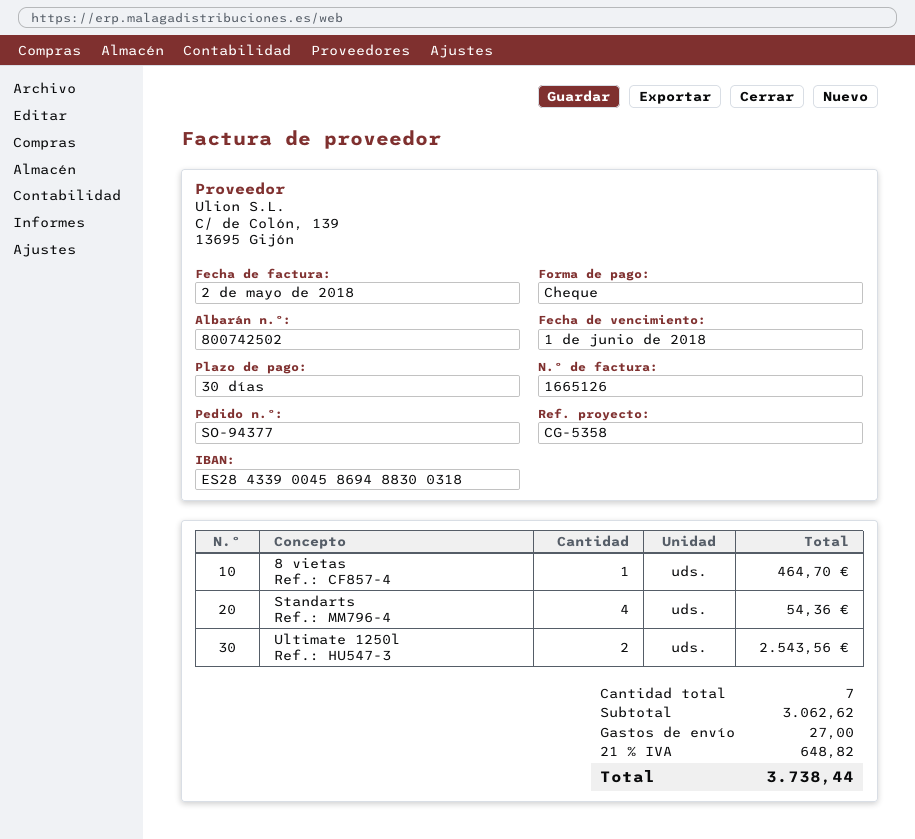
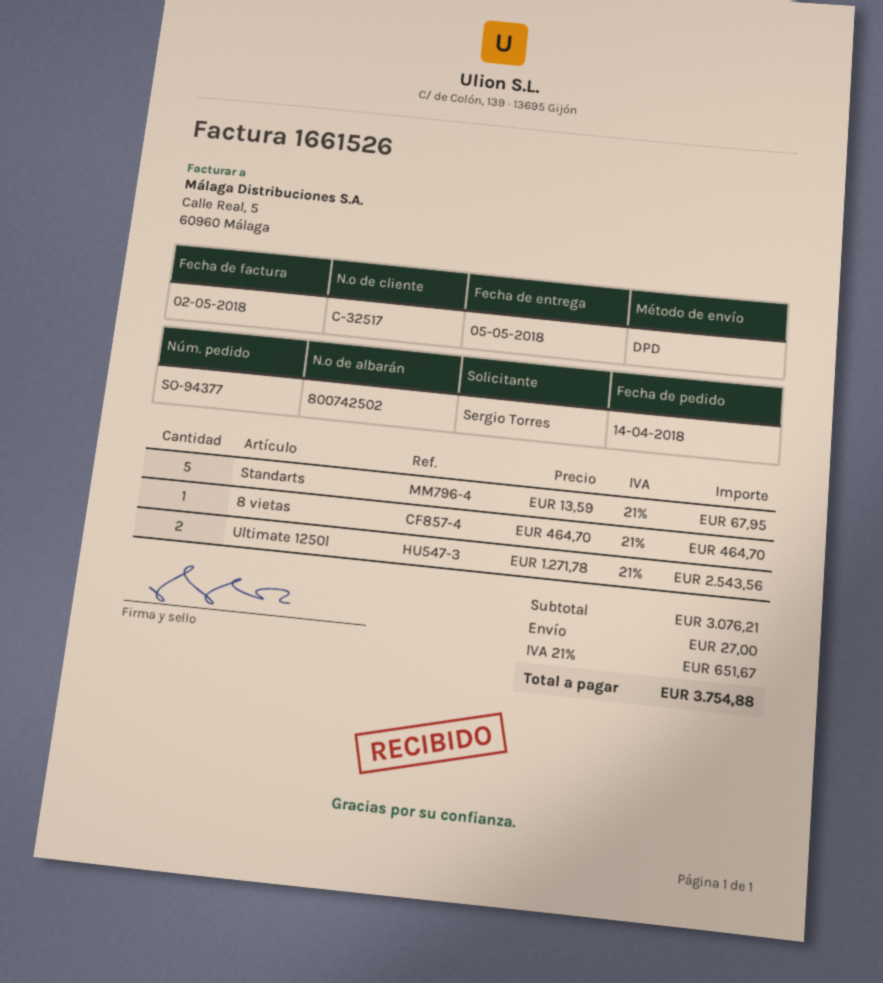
invoice number: 1665126 -> 1661526
Standarts: 4 for 54.36 -> 5 for 67.95
subtotal: 3062.62 -> 3076.21
tax: 21% = 648.82 -> 21% = 651.67
total: 3738.44 -> 3754.88

